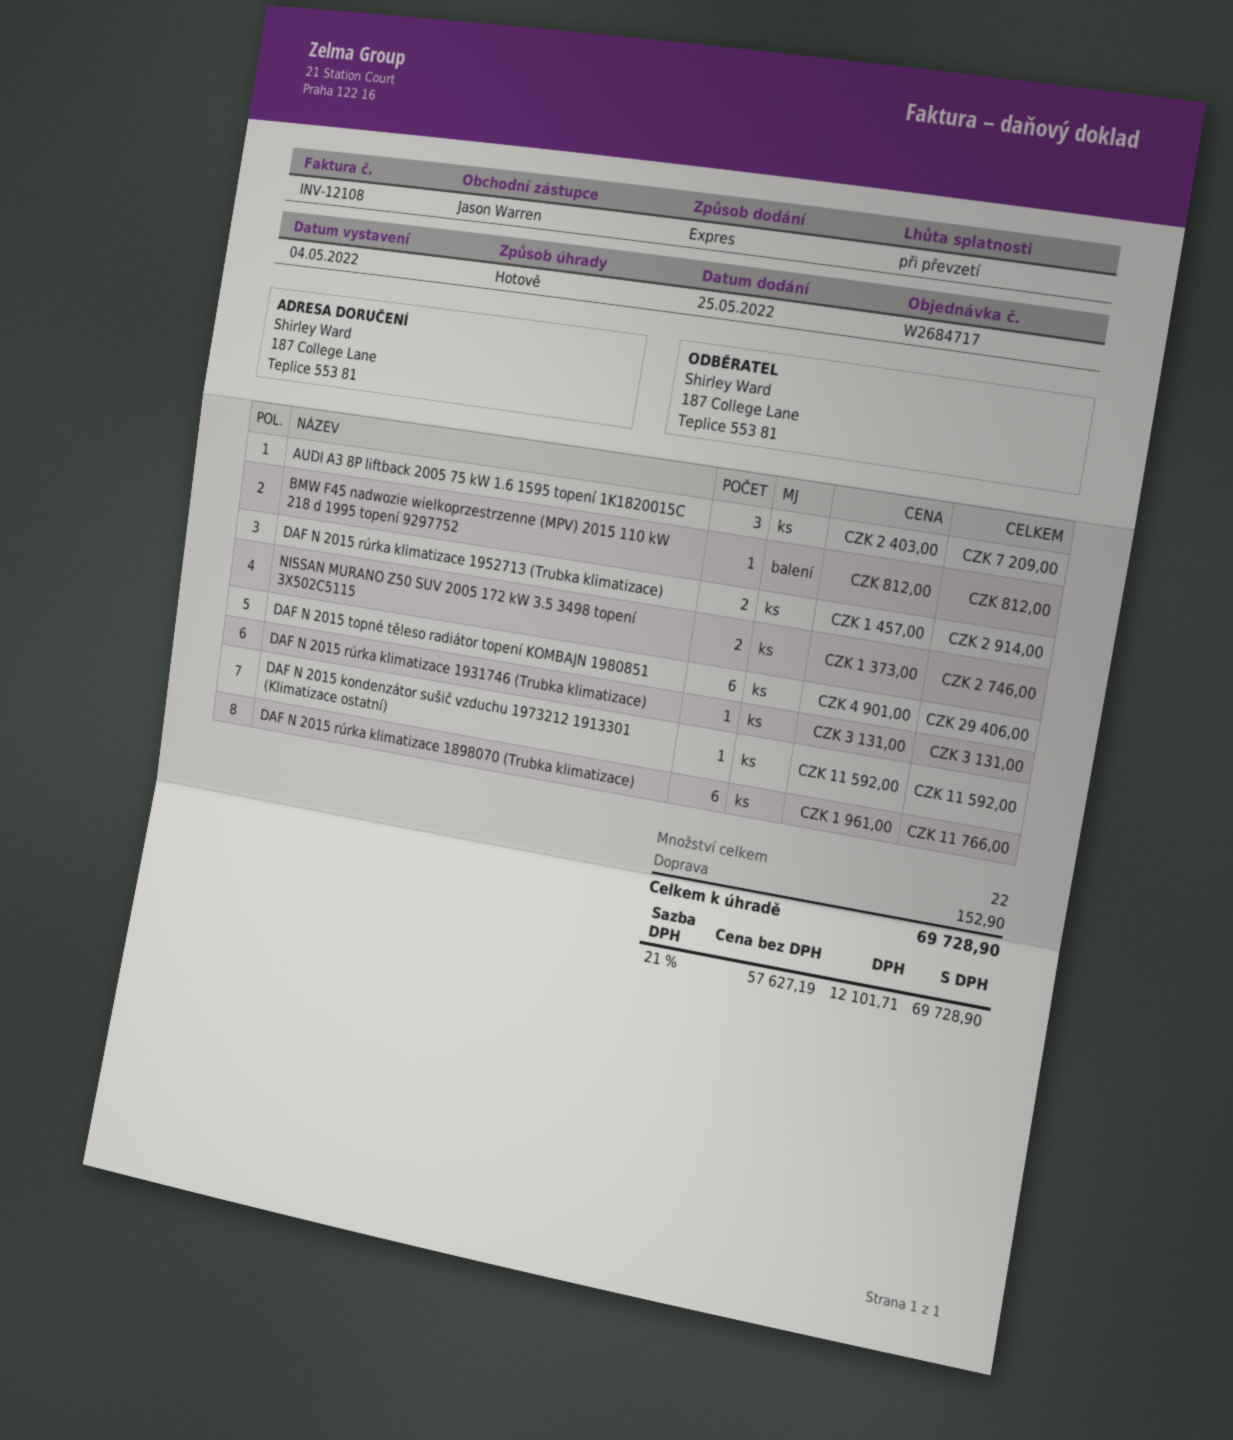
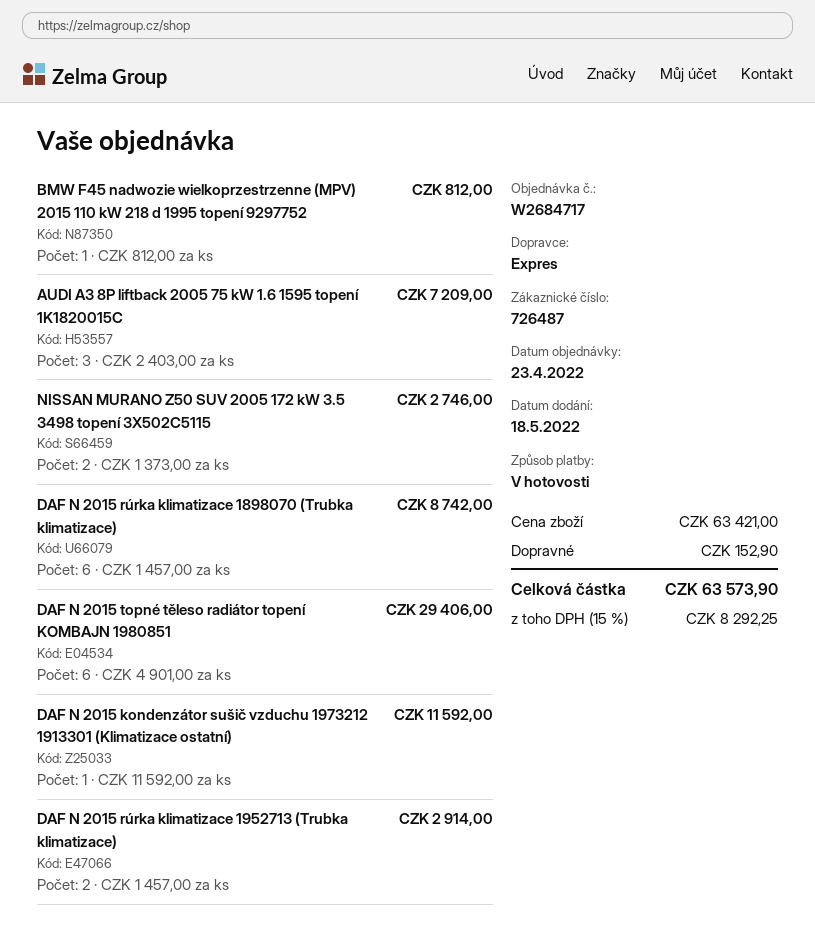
delivery date: 2022-05-25 -> 2022-05-18
DAF N 2015 rúrka klimatizace 1931746 (Trubka klimatizace): 1 x 3131.00 = 3131.00 -> none
DAF N 2015 rúrka klimatizace 1898070 (Trubka klimatizace): 6 x 1961.00 = 11766.00 -> 6 x 1457.00 = 8742.00
tax: 21% = 12101.71 -> 15% = 8292.25
total: 69728.90 -> 63573.90

